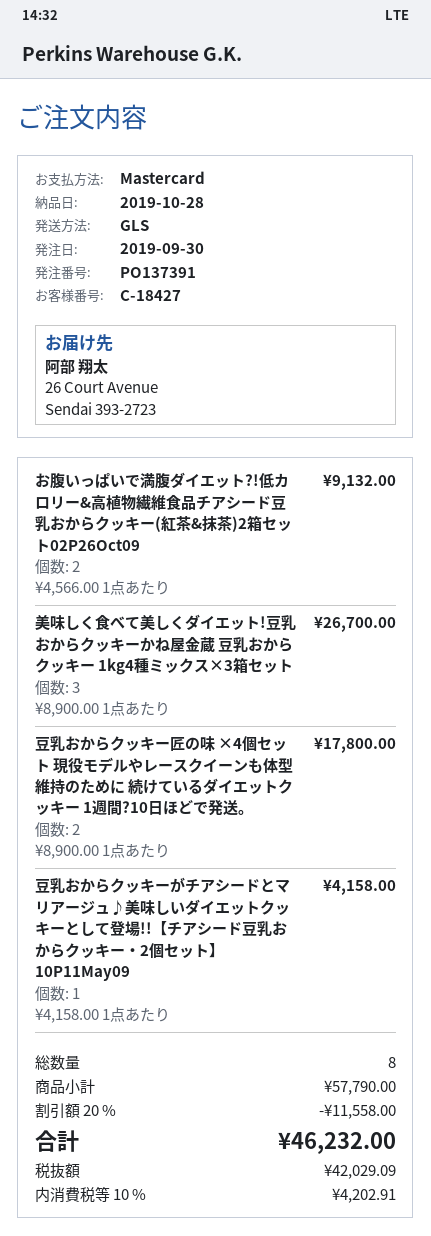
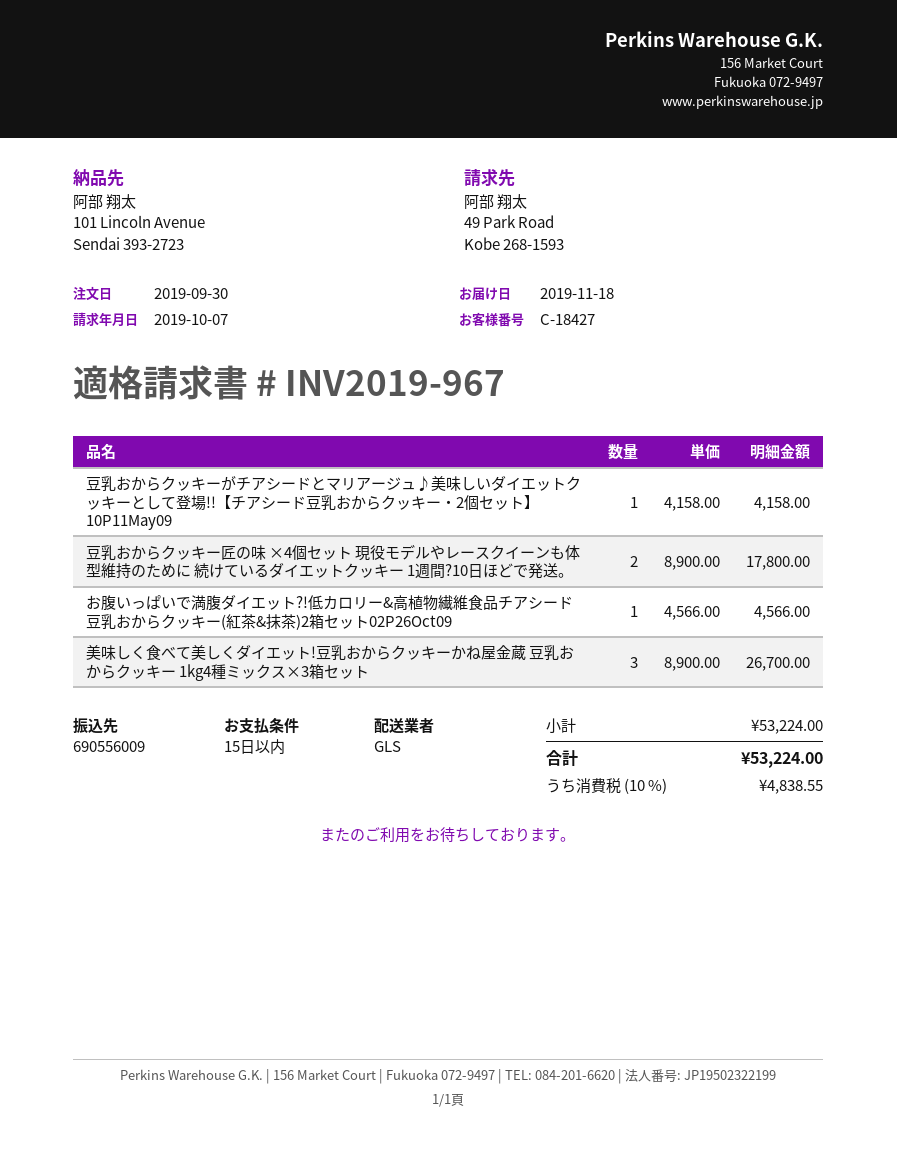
delivery date: 2019-10-28 -> 2019-11-18
ship to: 26 Court Avenue, Sendai 393-2723 -> 101 Lincoln Avenue, Sendai 393-2723
お腹いっぱいで満腹ダイエット?!低カロリー&高植物繊維食品チアシード豆乳おからクッキー(紅茶&抹茶)2箱セット02P26Oct09: 2 x 4566.00 = 9132.00 -> 1 x 4566.00 = 4566.00
subtotal: 57790.00 -> 53224.00
discount: 20% = 11558.00 -> none
tax: 10% = 4202.91 -> 10% = 4838.55
total: 46232.00 -> 53224.00

